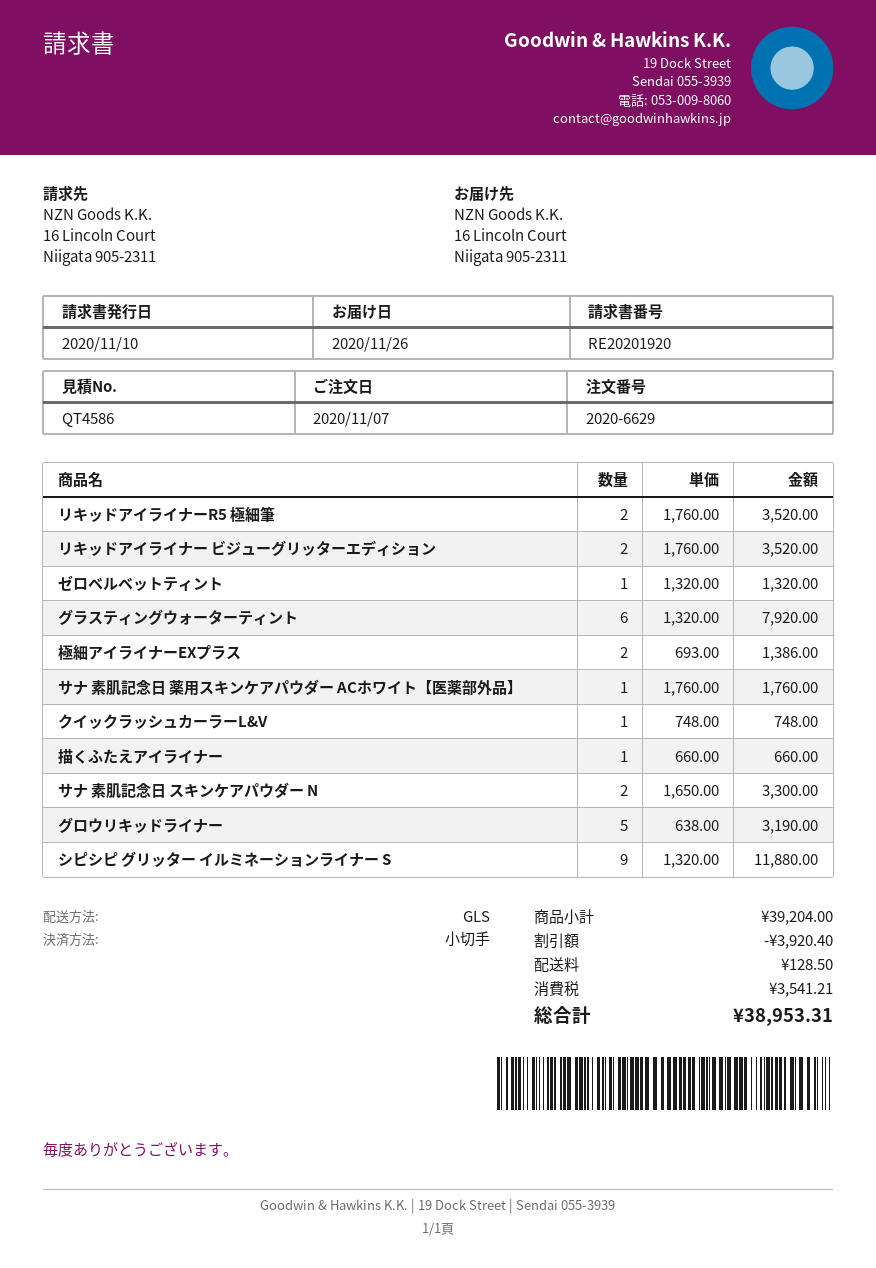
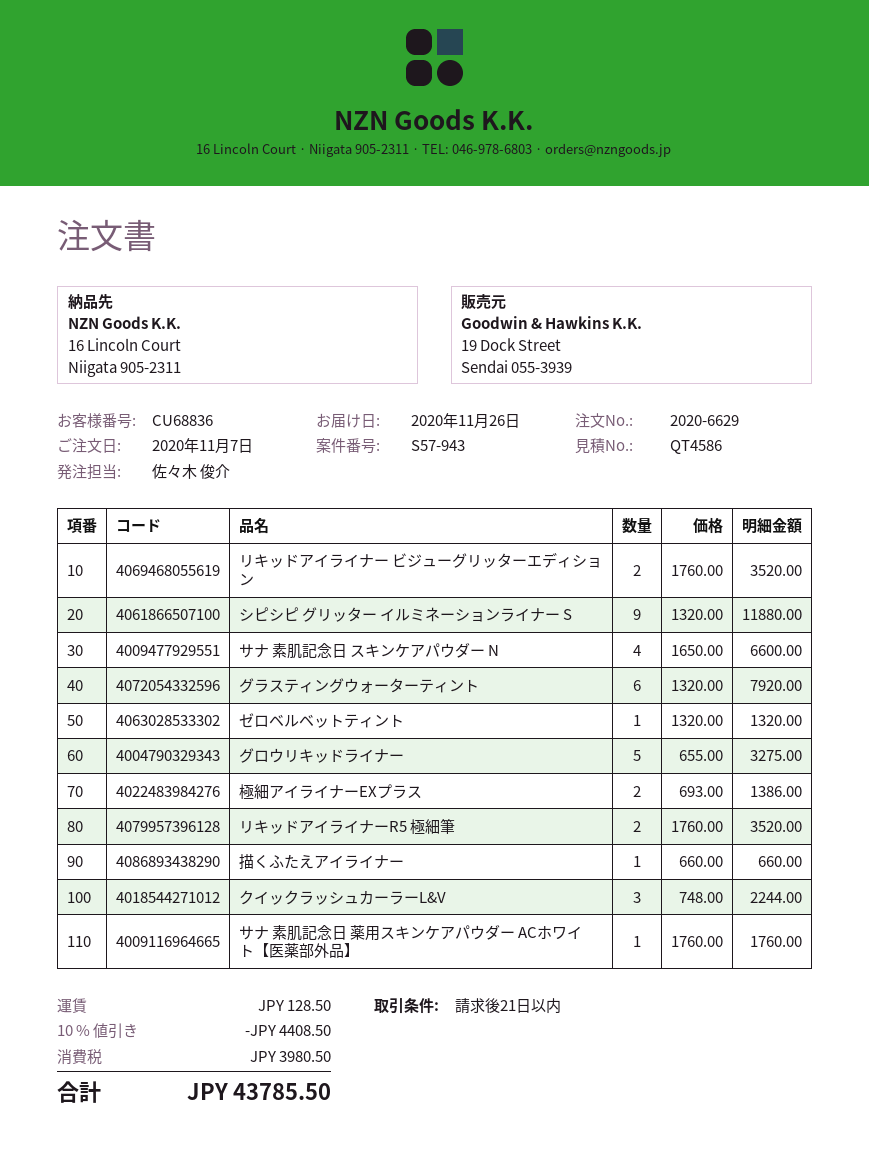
クイックラッシュカーラーL&V: 1 x 748.00 = 748.00 -> 3 x 748.00 = 2244.00
サナ 素肌記念日 スキンケアパウダー N: 2 x 1650.00 = 3300.00 -> 4 x 1650.00 = 6600.00
グロウリキッドライナー: 5 x 638.00 = 3190.00 -> 5 x 655.00 = 3275.00
discount: 3920.40 -> 4408.50
tax: 3541.21 -> 3980.50
total: 38953.31 -> 43785.50

